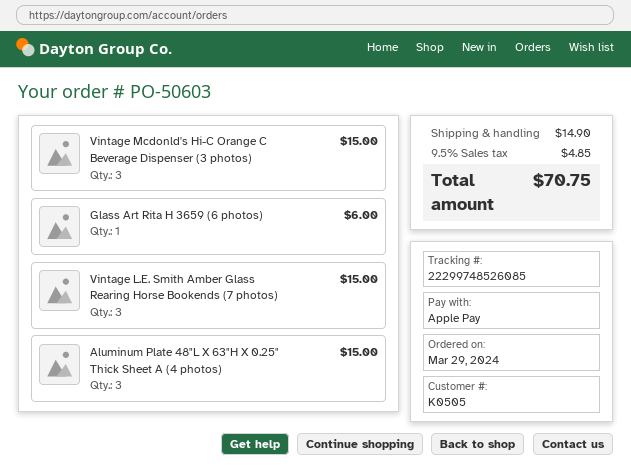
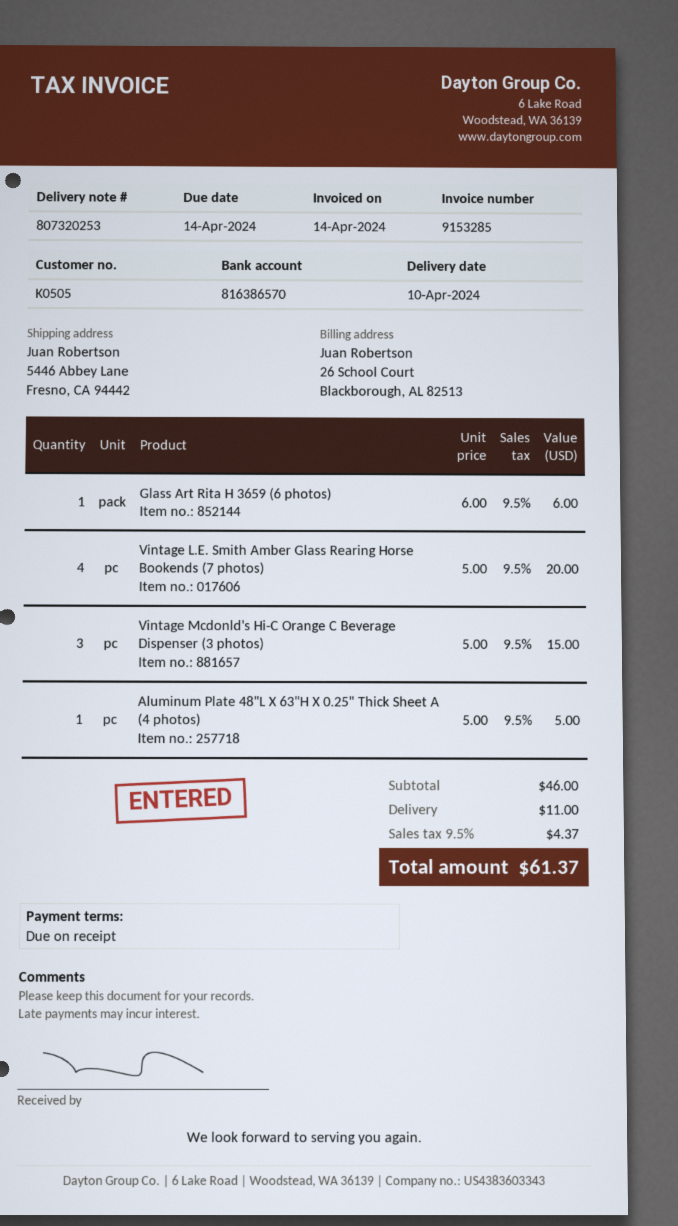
Vintage L.E. Smith Amber Glass Rearing Horse Bookends (7 photos): 3 for 15.00 -> 4 for 20.00
Aluminum Plate 48"L X 63"H X 0.25" Thick Sheet A (4 photos): 3 for 15.00 -> 1 for 5.00
shipping: 14.90 -> 11.00
tax: 9.5% = 4.85 -> 9.5% = 4.37
total: 70.75 -> 61.37

